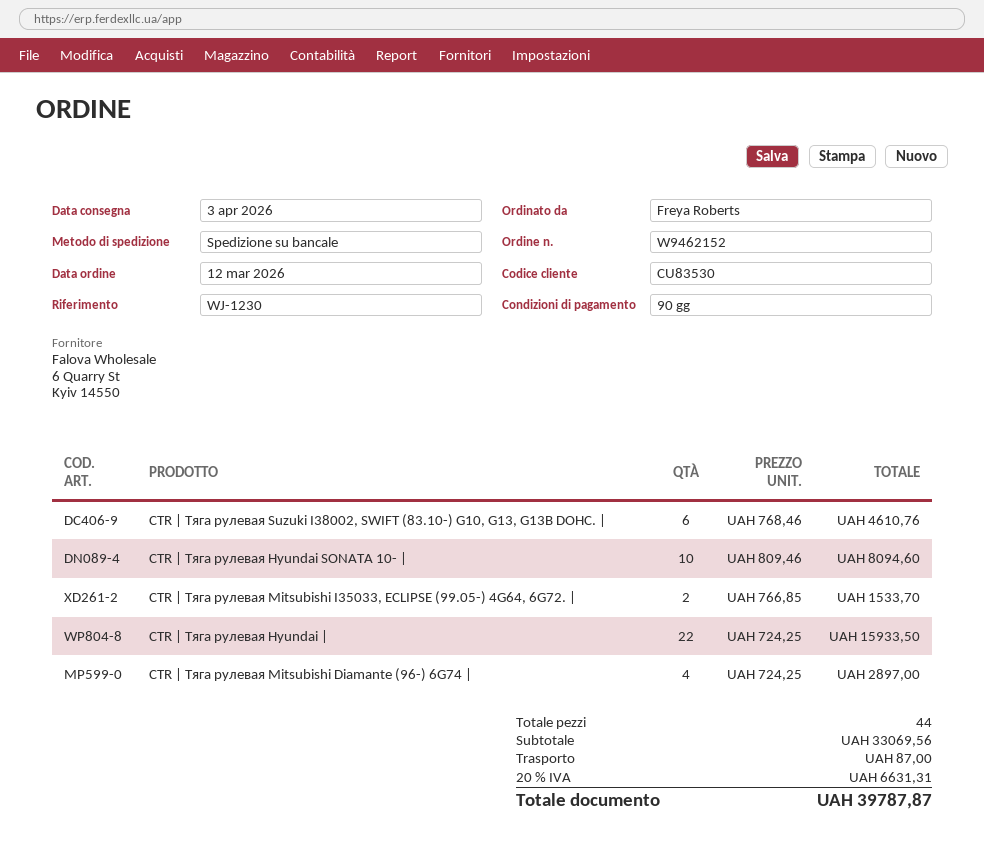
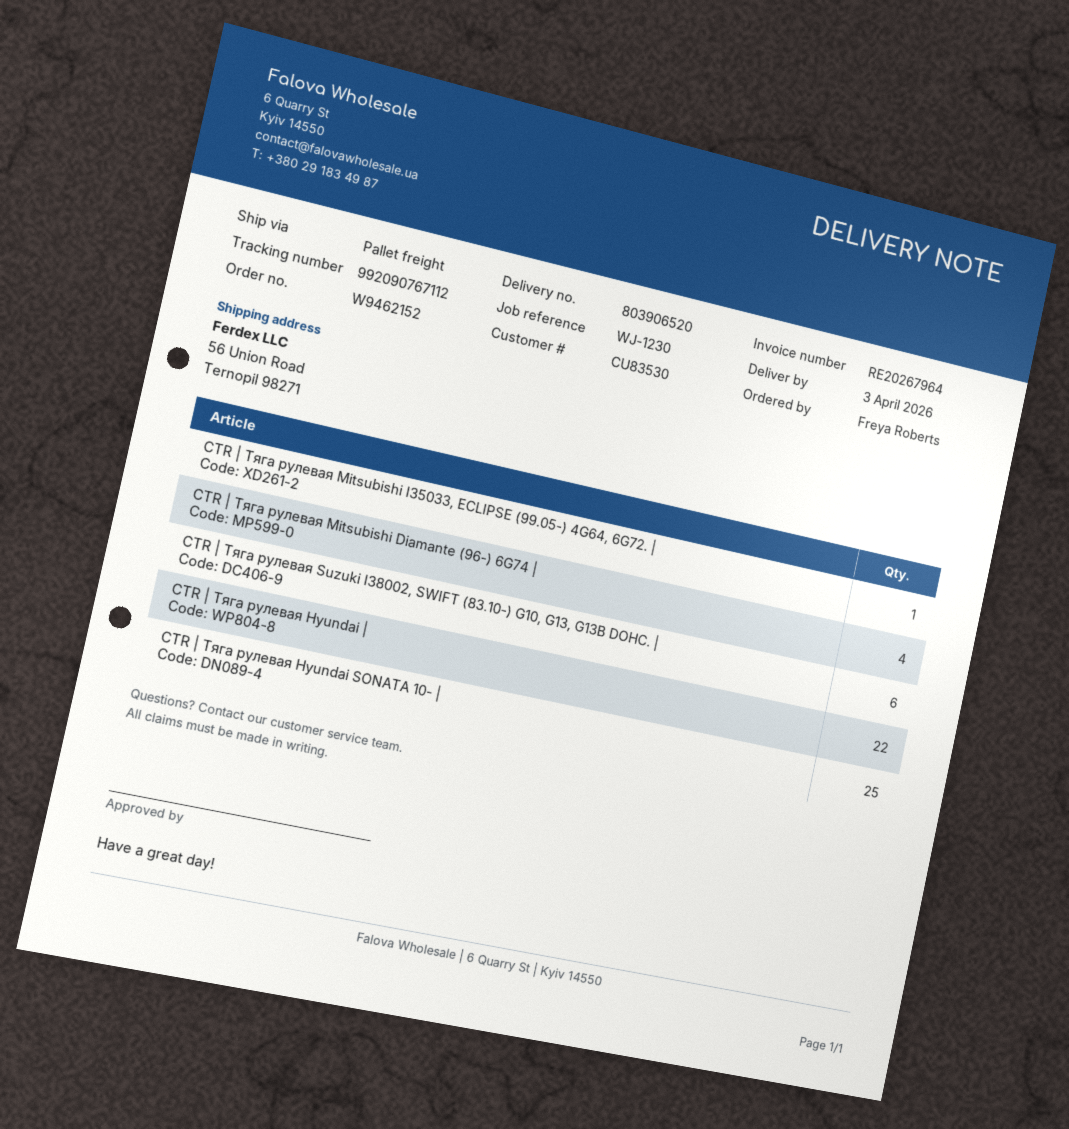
CTR | Тяга рулевая Hyundai SONATA 10- |: 10 -> 25
CTR | Тяга рулевая Mitsubishi I35033, ECLIPSE (99.05-) 4G64, 6G72. |: 2 -> 1

